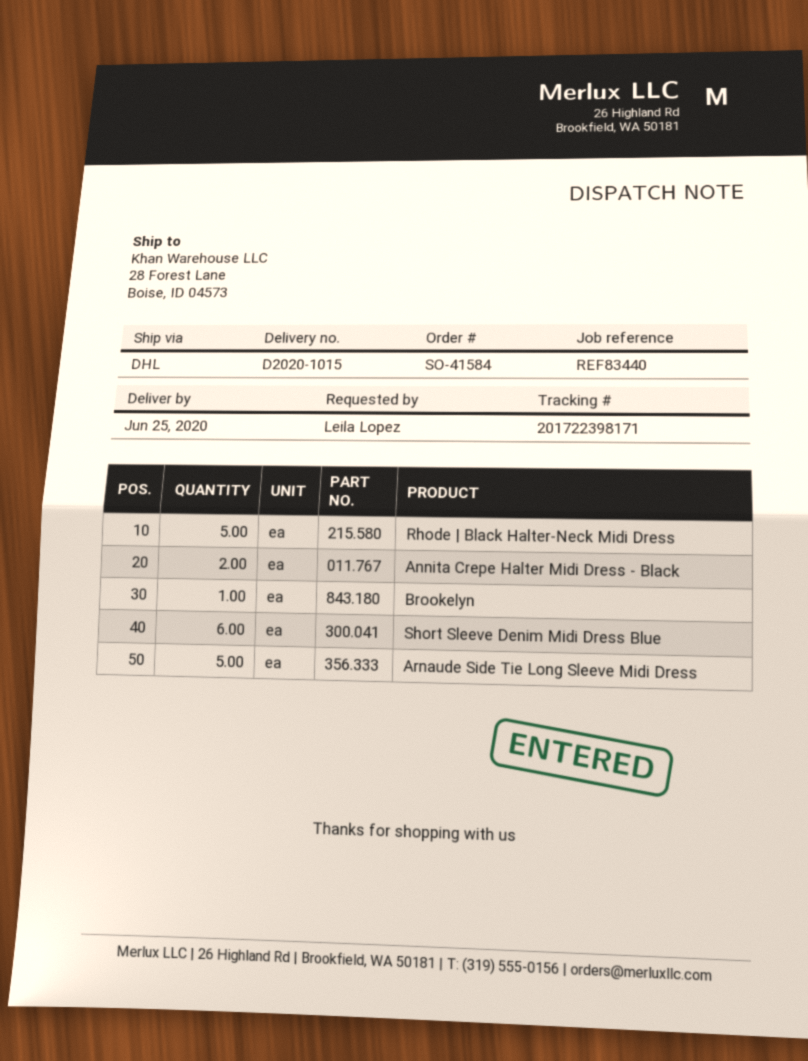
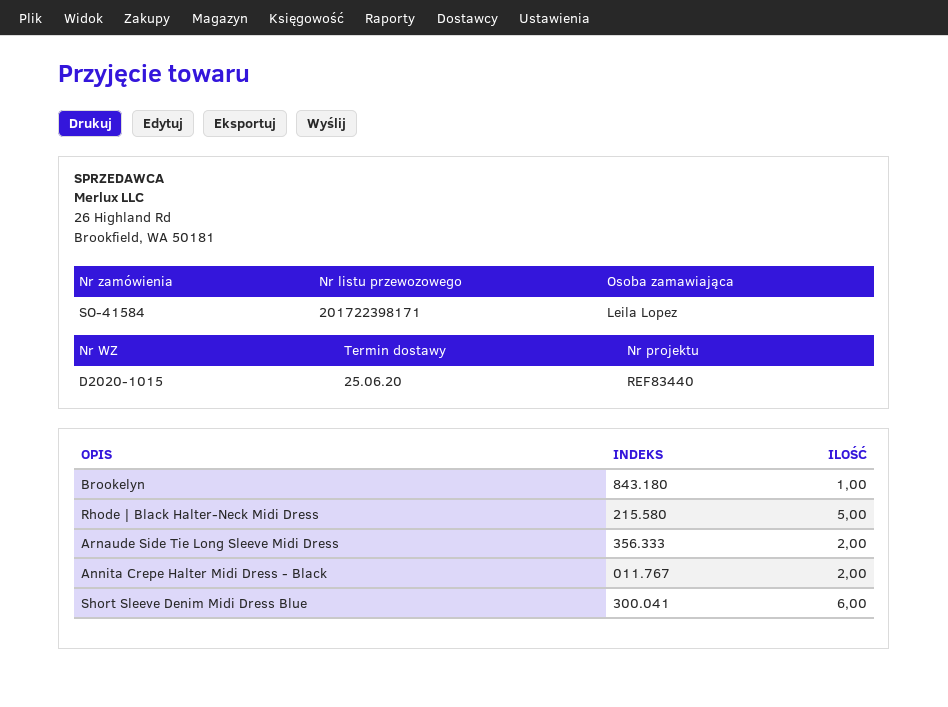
Arnaude Side Tie Long Sleeve Midi Dress: 5 -> 2

